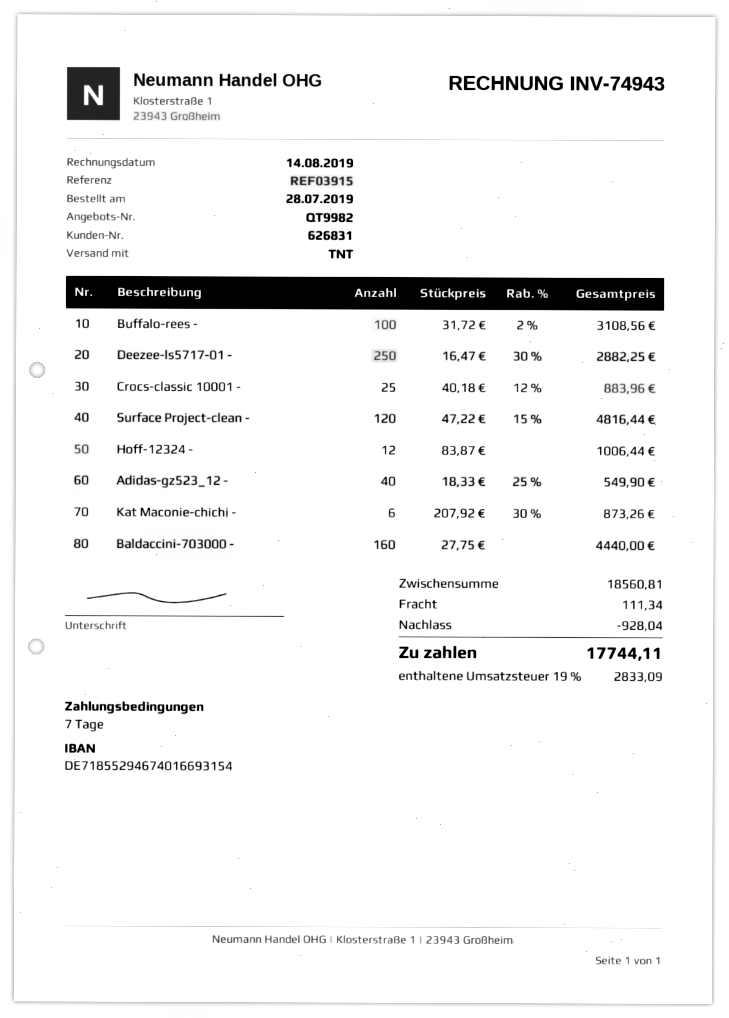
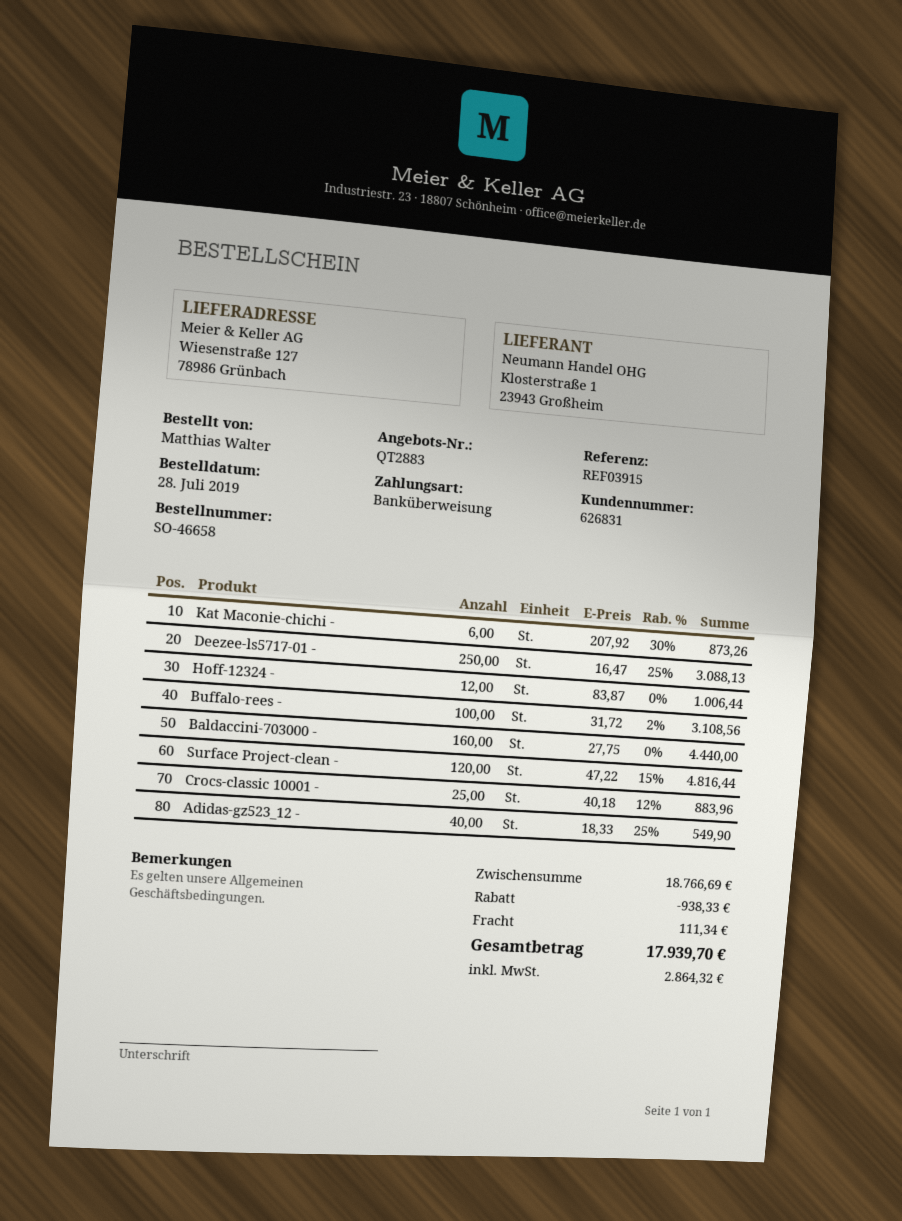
quote number: QT9982 -> QT2883
Deezee-ls5717-01 -: 250 x 16.47 - 30% = 2882.25 -> 250 x 16.47 - 25% = 3088.13
subtotal: 18560.81 -> 18766.69
discount: 928.04 -> 938.33
tax: 2833.09 -> 2864.32
total: 17744.11 -> 17939.70

